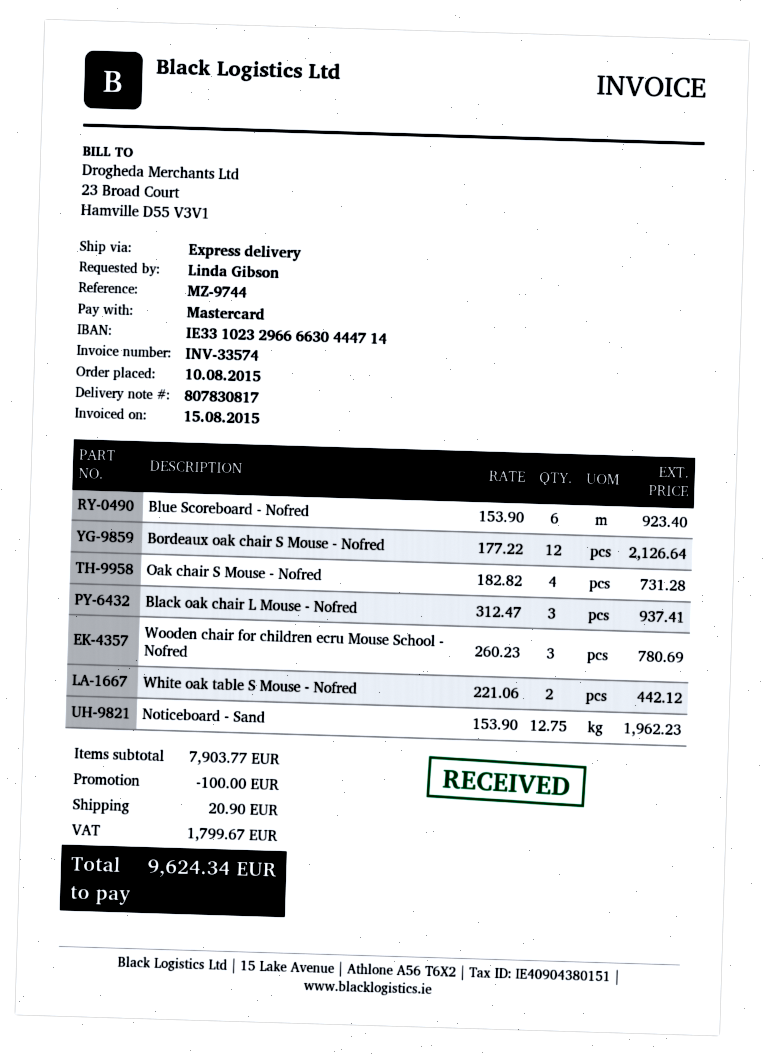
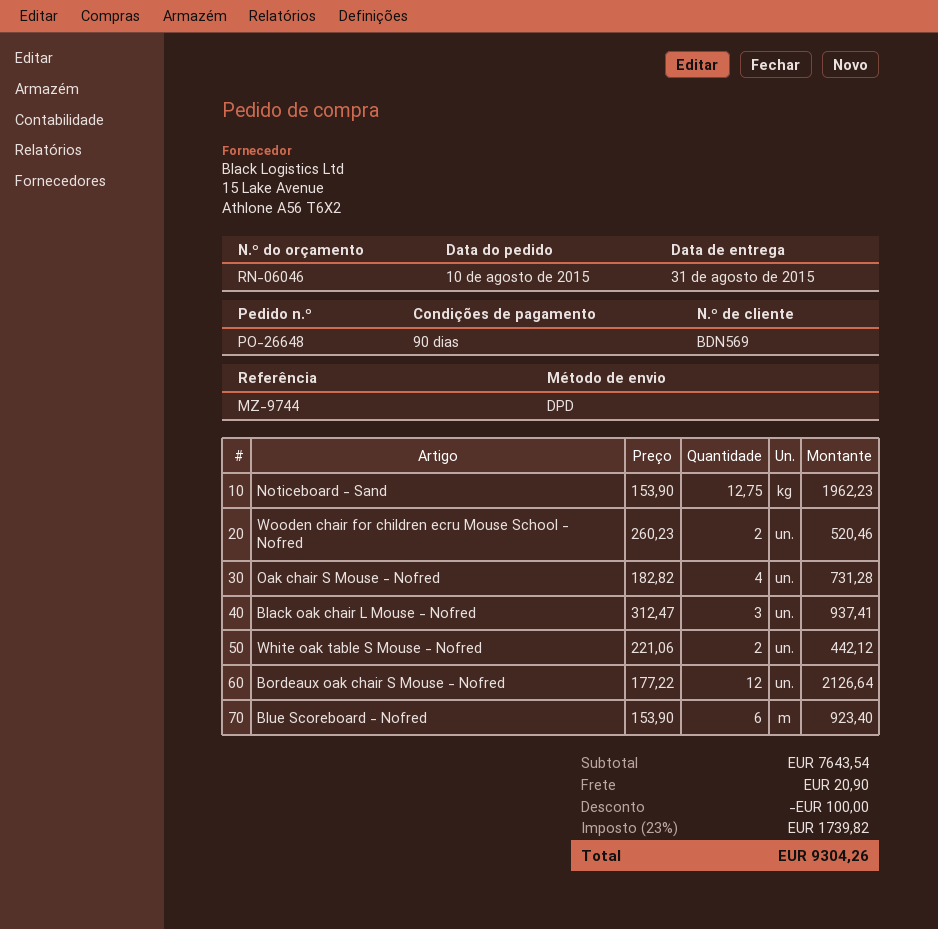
shipping method: express -> DPD
Wooden chair for children ecru Mouse School - Nofred: 3 x 260.23 = 780.69 -> 2 x 260.23 = 520.46
subtotal: 7903.77 -> 7643.54
tax: 1799.67 -> 1739.82
total: 9624.34 -> 9304.26

